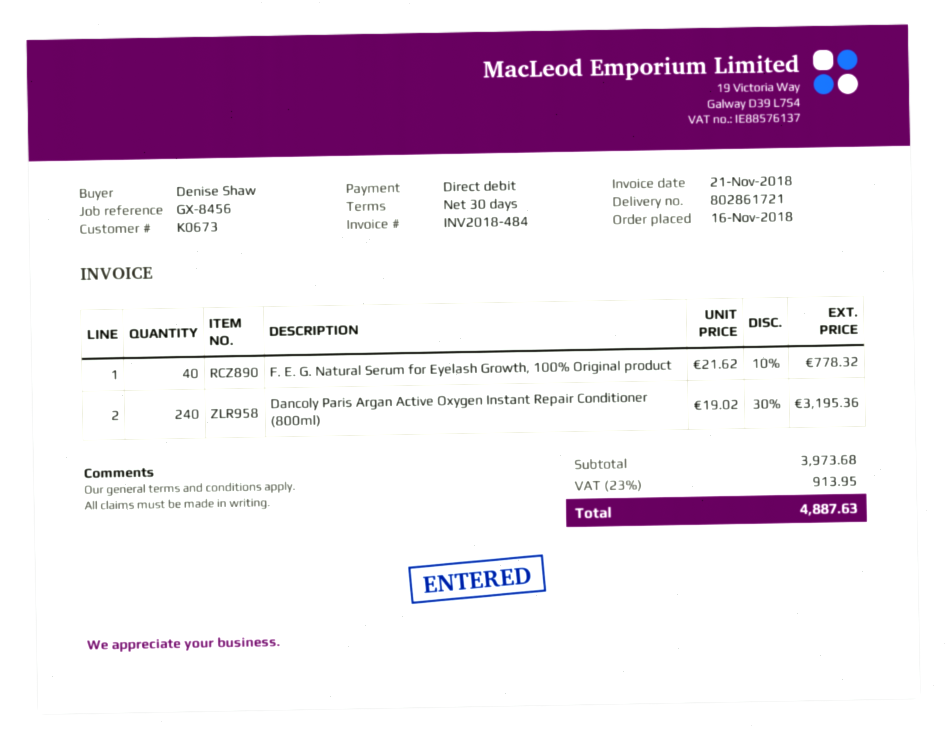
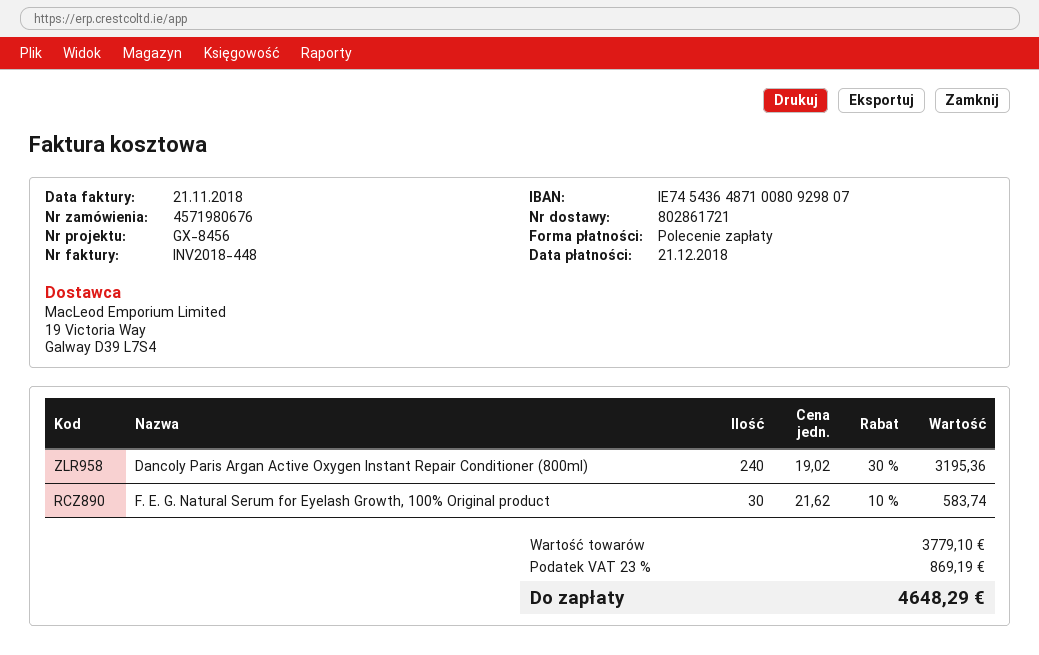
invoice number: INV2018-484 -> INV2018-448
F. E. G. Natural Serum for Eyelash Growth, 100% Original product: 40 x 21.62 - 10% = 778.32 -> 30 x 21.62 - 10% = 583.74
subtotal: 3973.68 -> 3779.10
tax: 23% = 913.95 -> 23% = 869.19
total: 4887.63 -> 4648.29

